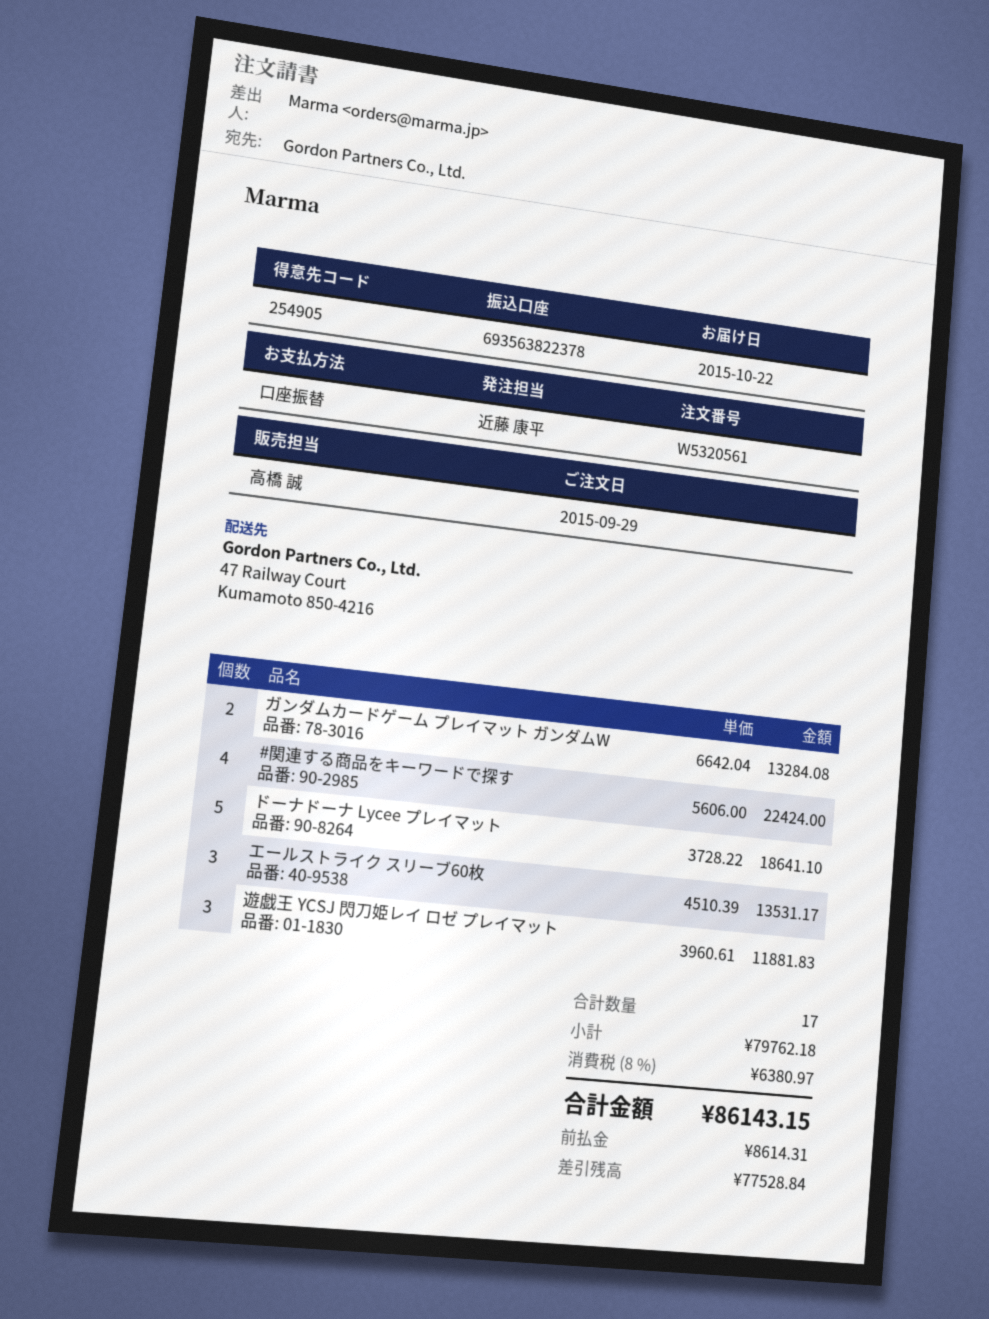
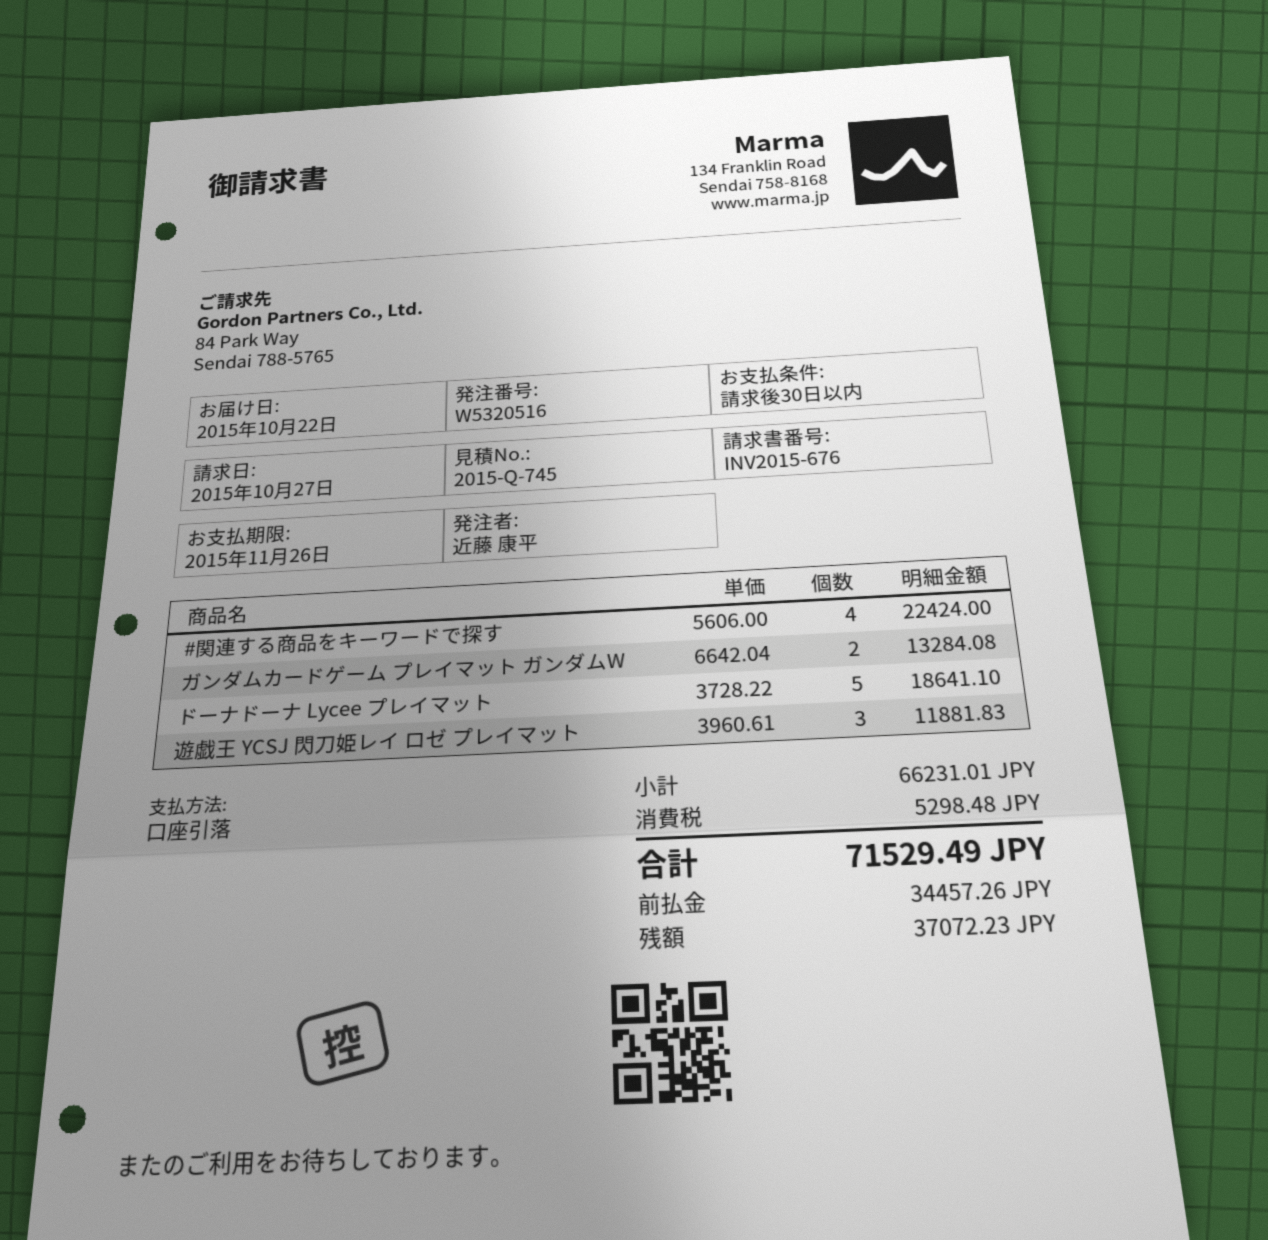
order number: W5320561 -> W5320516
エールストライク スリーブ60枚: 3 x 4510.39 = 13531.17 -> none
subtotal: 79762.18 -> 66231.01
tax: 6380.97 -> 5298.48
total: 86143.15 -> 71529.49
deposit: 8614.31 -> 34457.26
balance: 77528.84 -> 37072.23

